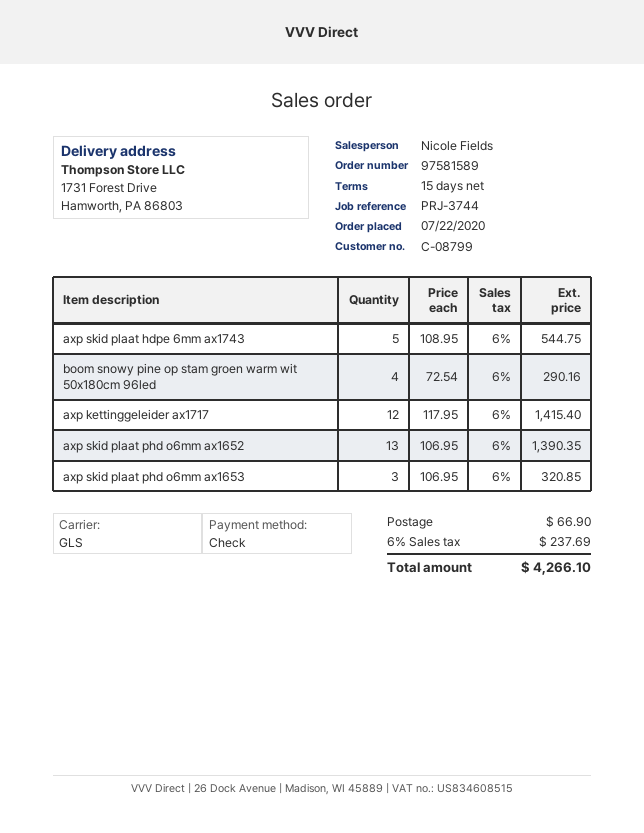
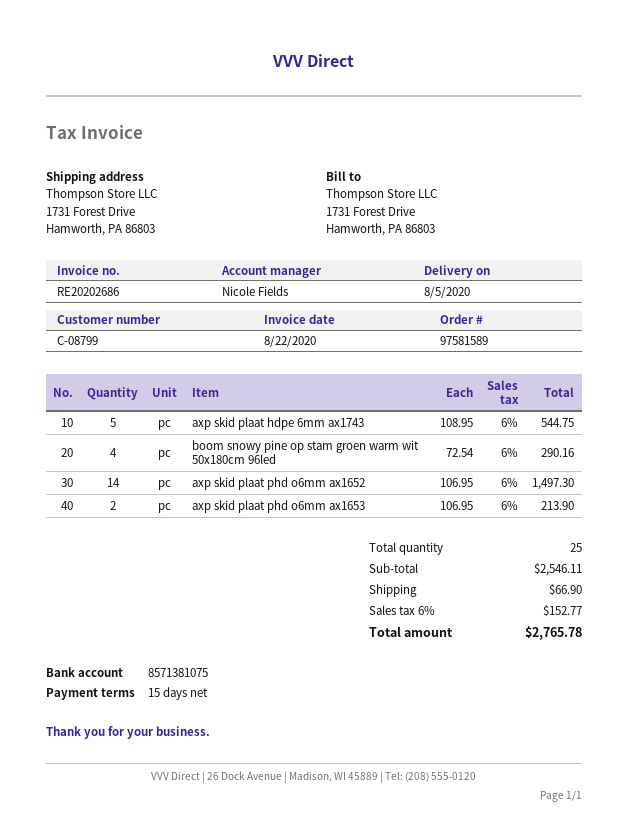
axp kettinggeleider ax1717: 12 x 117.95 = 1415.40 -> none
axp skid plaat phd o6mm ax1652: 13 x 106.95 = 1390.35 -> 14 x 106.95 = 1497.30
axp skid plaat phd o6mm ax1653: 3 x 106.95 = 320.85 -> 2 x 106.95 = 213.90
tax: 6% = 237.69 -> 6% = 152.77
total: 4266.10 -> 2765.78

